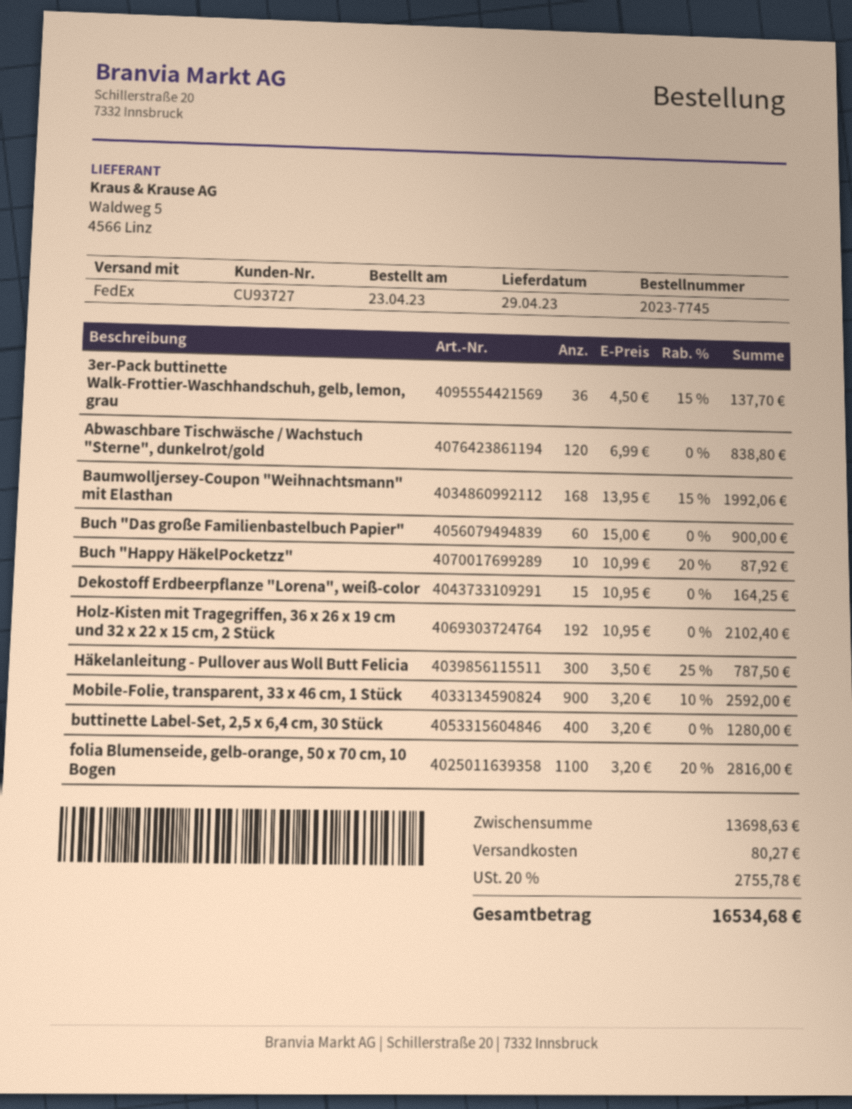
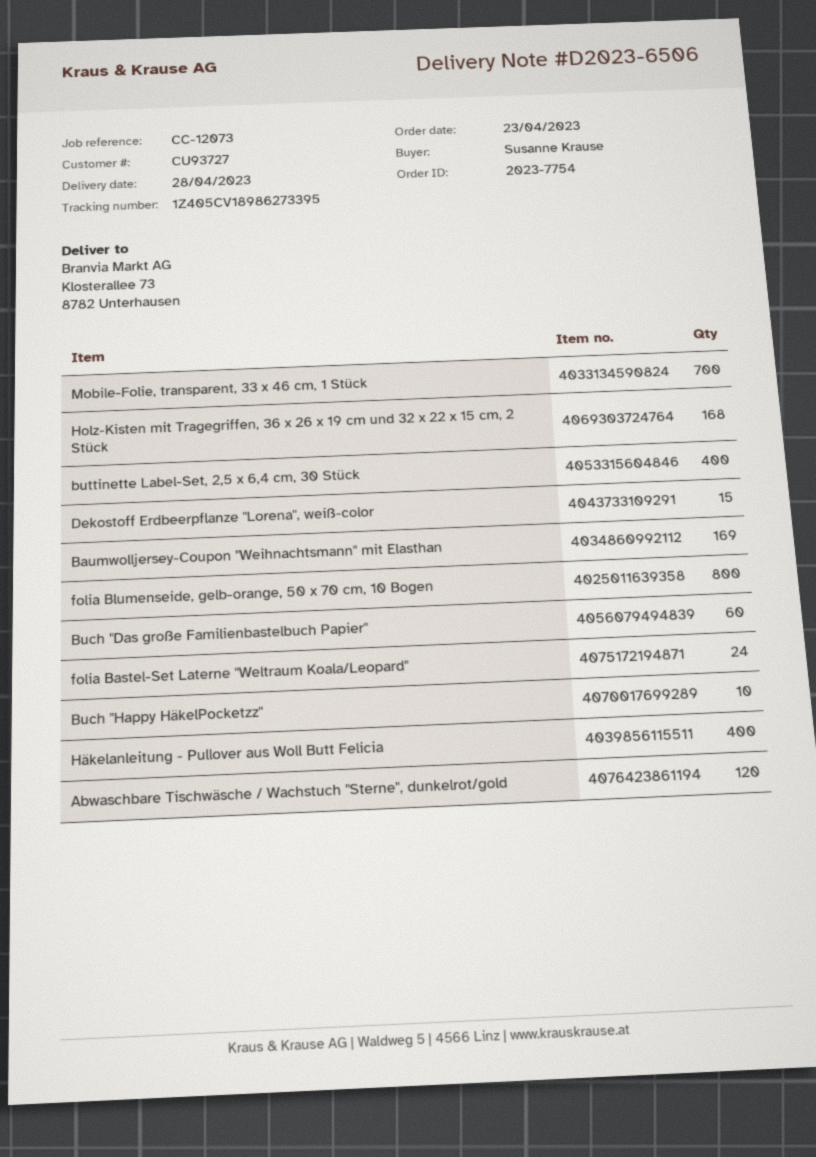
order number: 2023-7745 -> 2023-7754
delivery date: 2023-04-29 -> 2023-04-28
3er-Pack buttinette Walk-Frottier-Waschhandschuh, gelb, lemon, grau: 36 -> none
Baumwolljersey-Coupon "Weihnachtsmann" mit Elasthan: 168 -> 169
Holz-Kisten mit Tragegriffen, 36 x 26 x 19 cm und 32 x 22 x 15 cm, 2 Stück: 192 -> 168
Häkelanleitung - Pullover aus Woll Butt Felicia: 300 -> 400
Mobile-Folie, transparent, 33 x 46 cm, 1 Stück: 900 -> 700
folia Blumenseide, gelb-orange, 50 x 70 cm, 10 Bogen: 1100 -> 800
folia Bastel-Set Laterne "Weltraum Koala/Leopard": none -> 24

